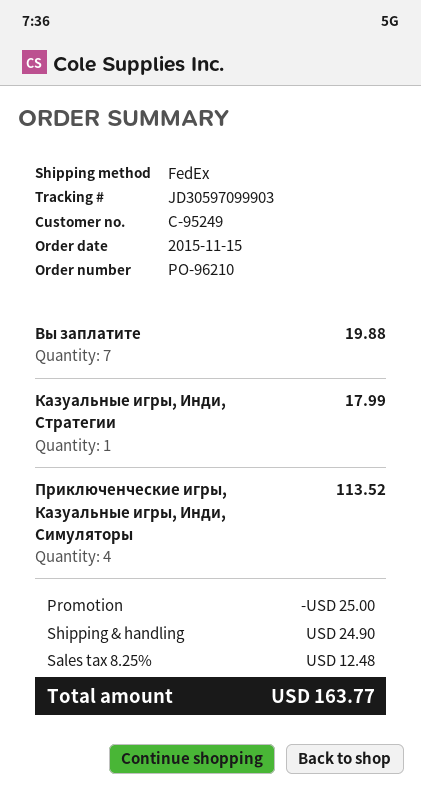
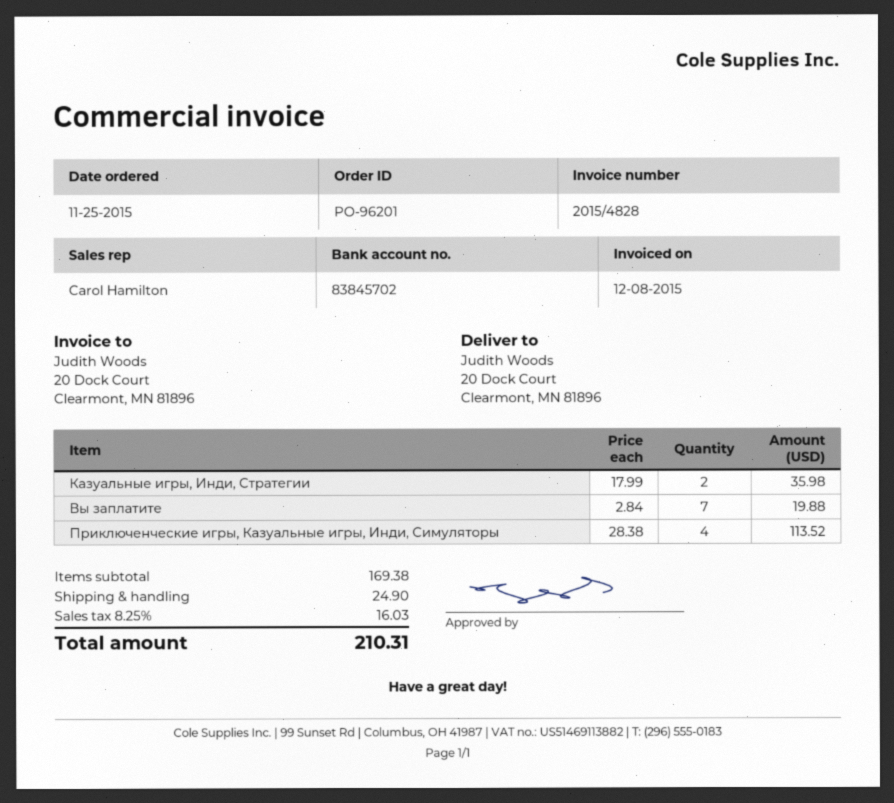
order number: PO-96210 -> PO-96201
order date: 2015-11-15 -> 2015-11-25
Казуальные игры, Инди, Стратегии: 1 for 17.99 -> 2 for 35.98
discount: 25.00 -> none
tax: 8.25% = 12.48 -> 8.25% = 16.03
total: 163.77 -> 210.31

